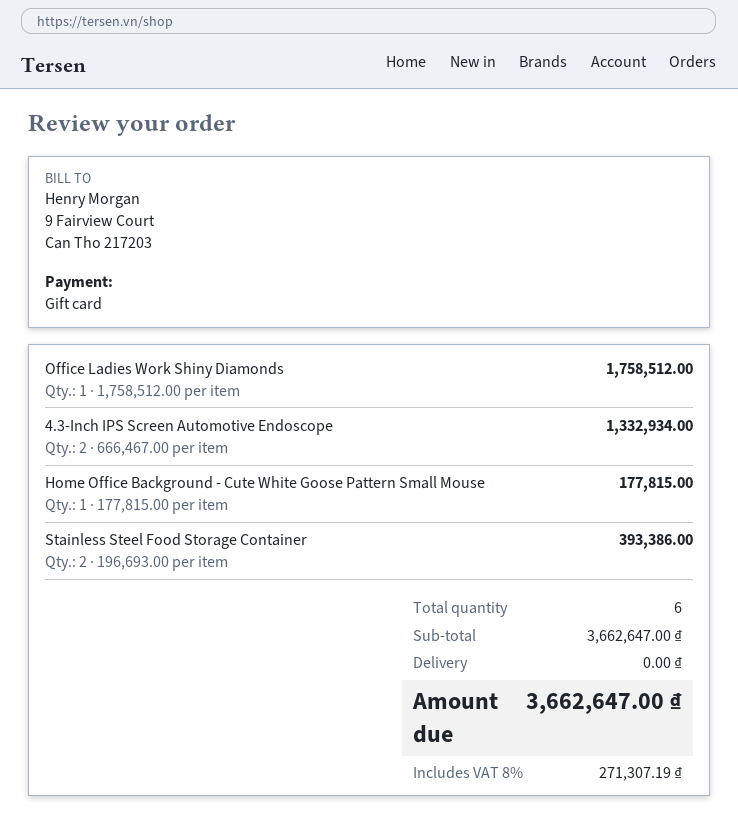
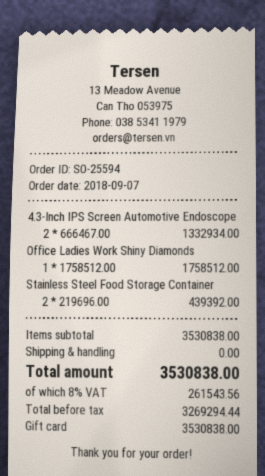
Home Office Background - Cute White Goose Pattern Small Mouse: 1 x 177815.00 = 177815.00 -> none
Stainless Steel Food Storage Container: 2 x 196693.00 = 393386.00 -> 2 x 219696.00 = 439392.00
subtotal: 3662647.00 -> 3530838.00
tax: 8% = 271307.19 -> 8% = 261543.56
total: 3662647.00 -> 3530838.00

